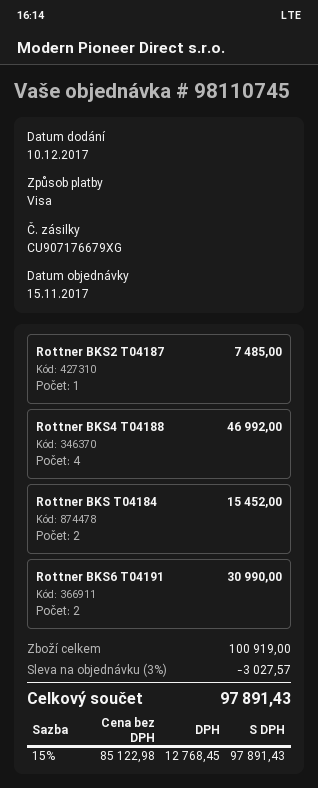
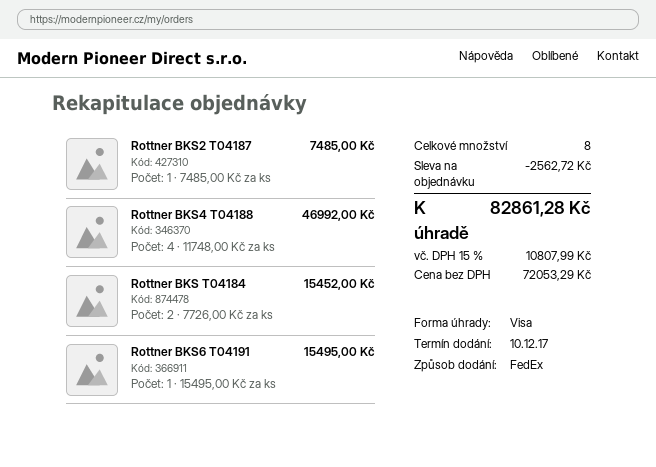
Rottner BKS6 T04191: 2 for 30990.00 -> 1 for 15495.00
discount: 3027.57 -> 2562.72
net: 85122.98 -> 72053.29
tax: 15% = 12768.45 -> 15% = 10807.99
total: 97891.43 -> 82861.28

